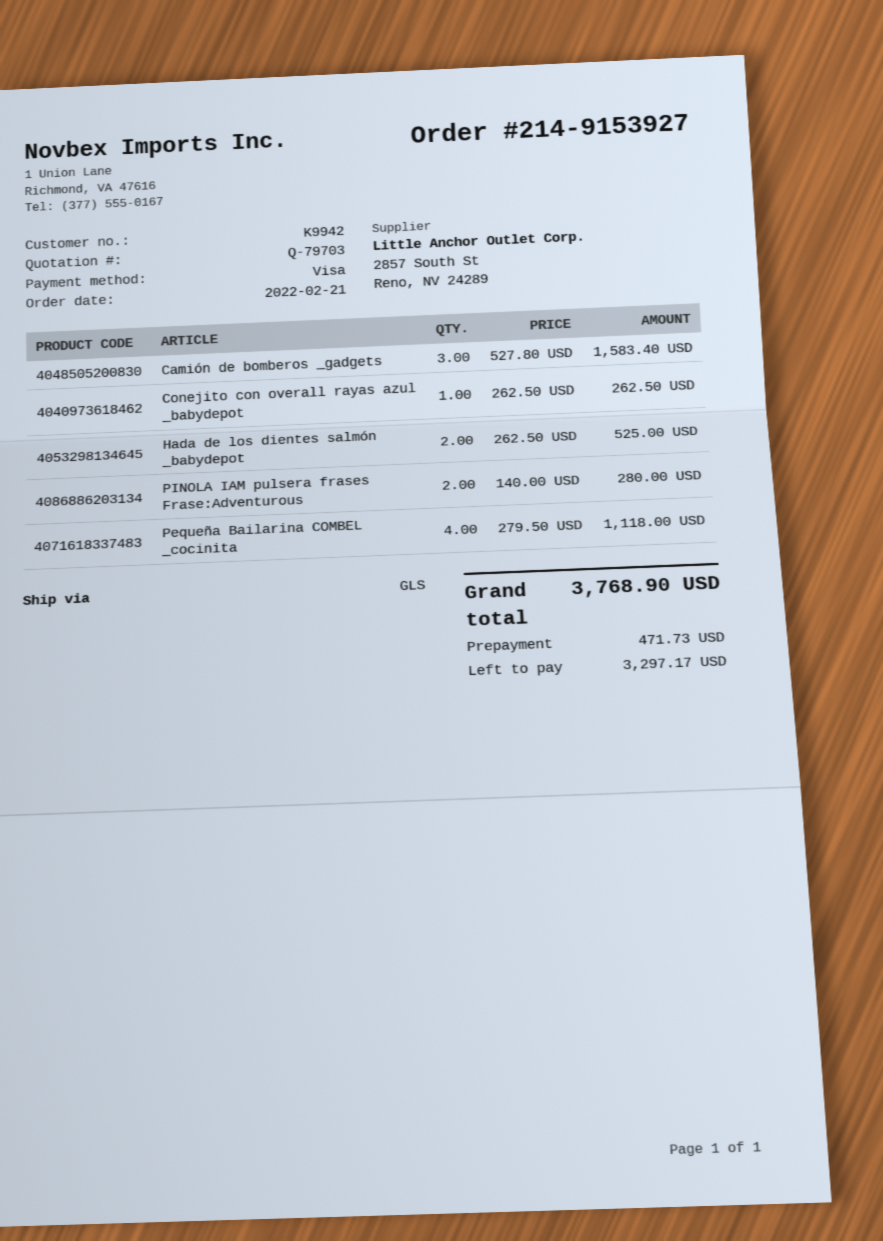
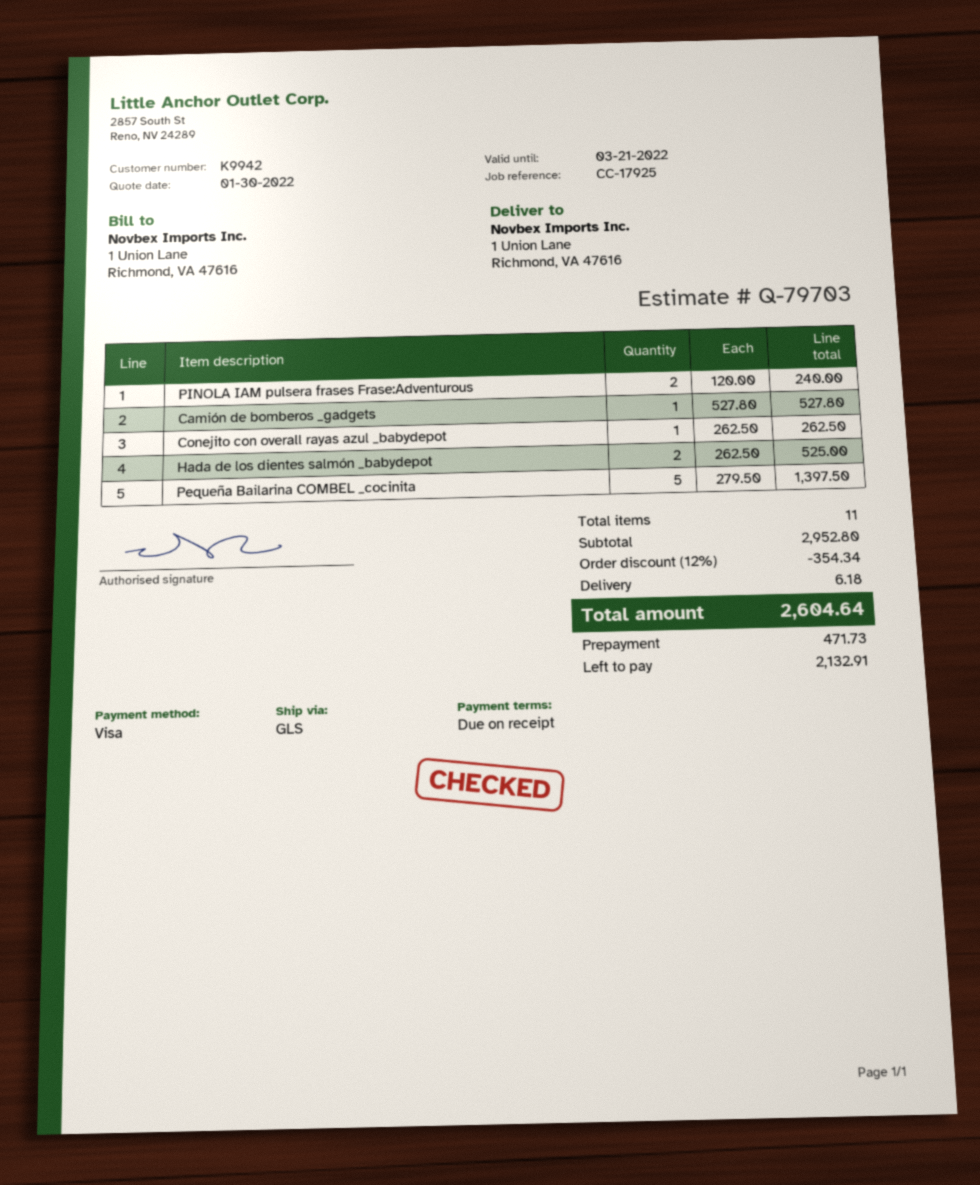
Camión de bomberos _gadgets: 3 x 527.80 = 1583.40 -> 1 x 527.80 = 527.80
PINOLA IAM pulsera frases Frase:Adventurous: 2 x 140.00 = 280.00 -> 2 x 120.00 = 240.00
Pequeña Bailarina COMBEL _cocinita: 4 x 279.50 = 1118.00 -> 5 x 279.50 = 1397.50
discount: none -> 12% = 354.34
shipping: none -> 6.18
total: 3768.90 -> 2604.64
balance: 3297.17 -> 2132.91

